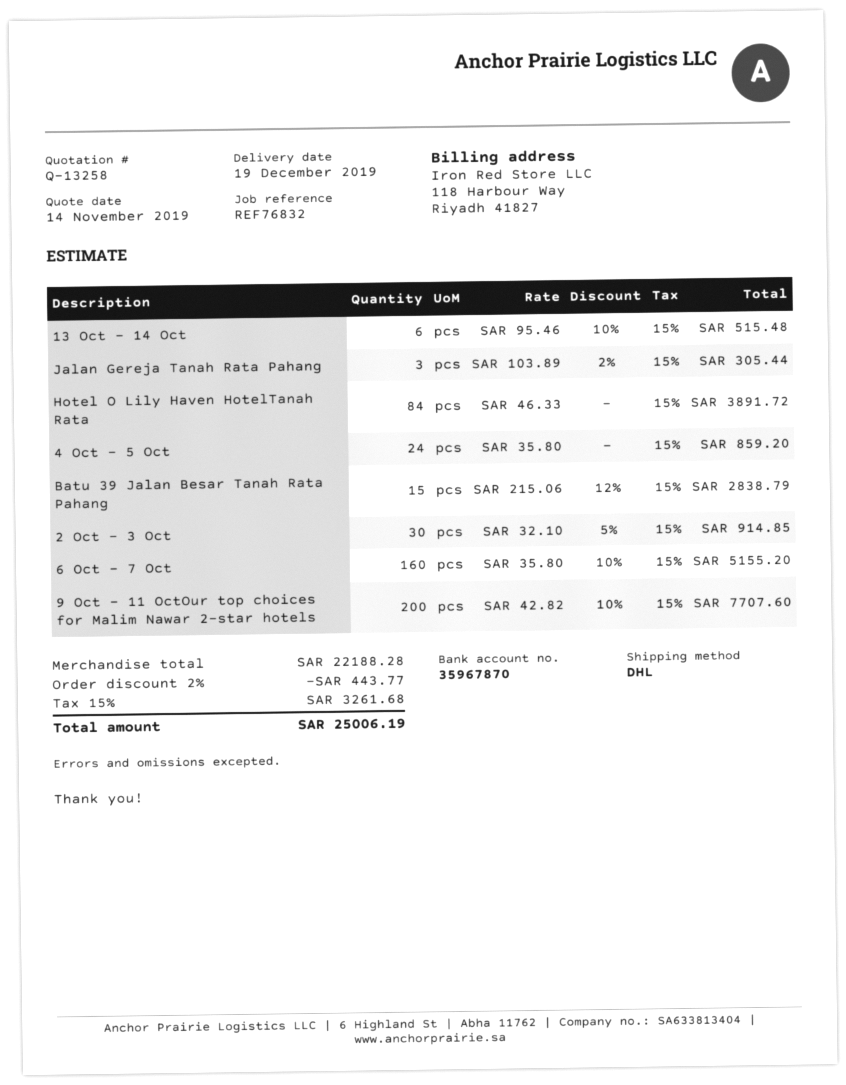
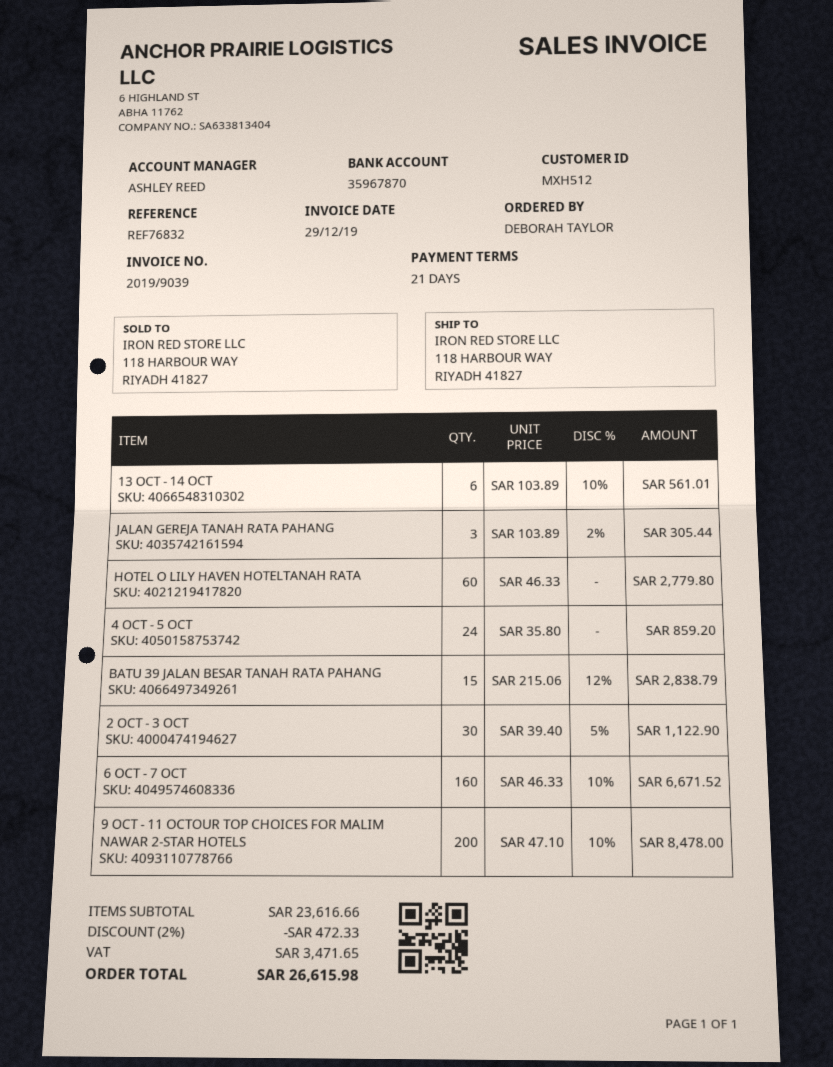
13 Oct - 14 Oct: 6 x 95.46 - 10% = 515.48 -> 6 x 103.89 - 10% = 561.01
Hotel O Lily Haven HotelTanah Rata: 84 x 46.33 = 3891.72 -> 60 x 46.33 = 2779.80
2 Oct - 3 Oct: 30 x 32.10 - 5% = 914.85 -> 30 x 39.40 - 5% = 1122.90
6 Oct - 7 Oct: 160 x 35.80 - 10% = 5155.20 -> 160 x 46.33 - 10% = 6671.52
9 Oct - 11 OctOur top choices for Malim Nawar 2-star hotels: 200 x 42.82 - 10% = 7707.60 -> 200 x 47.10 - 10% = 8478.00
subtotal: 22188.28 -> 23616.66
discount: 2% = 443.77 -> 2% = 472.33
tax: 3261.68 -> 3471.65
total: 25006.19 -> 26615.98

